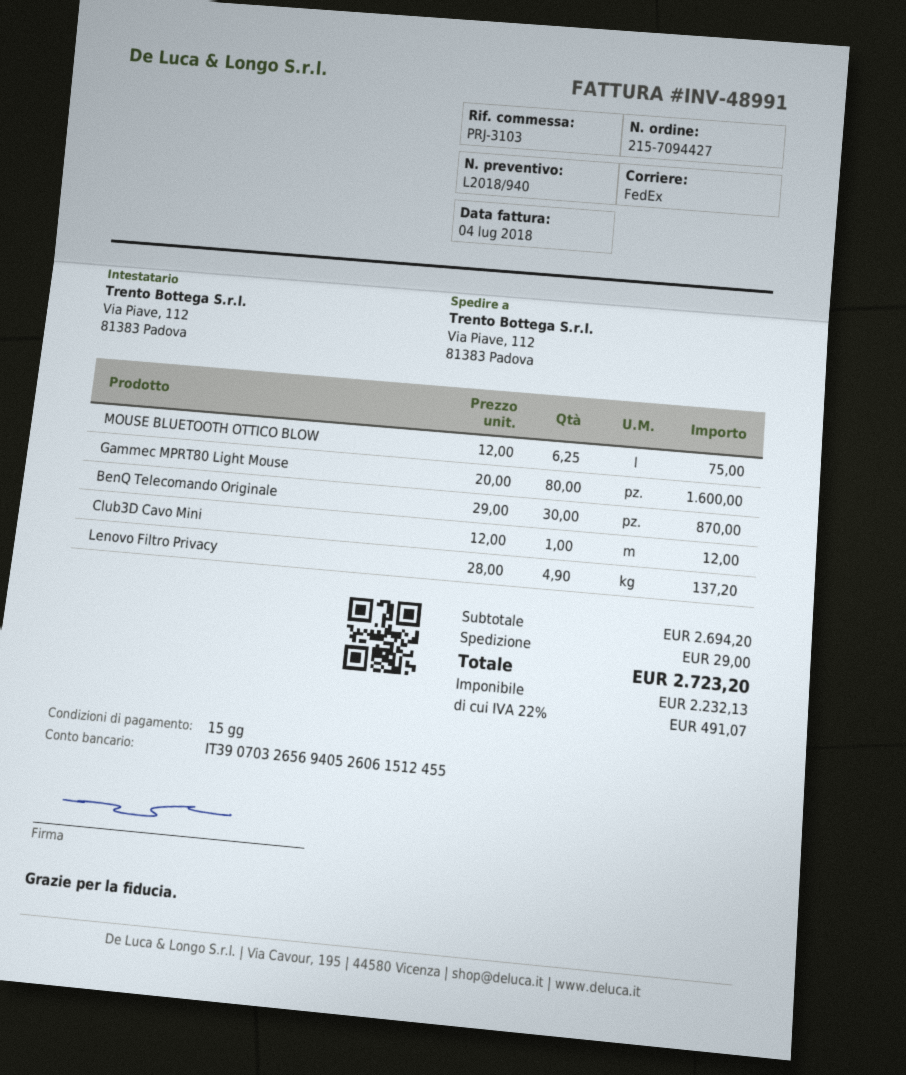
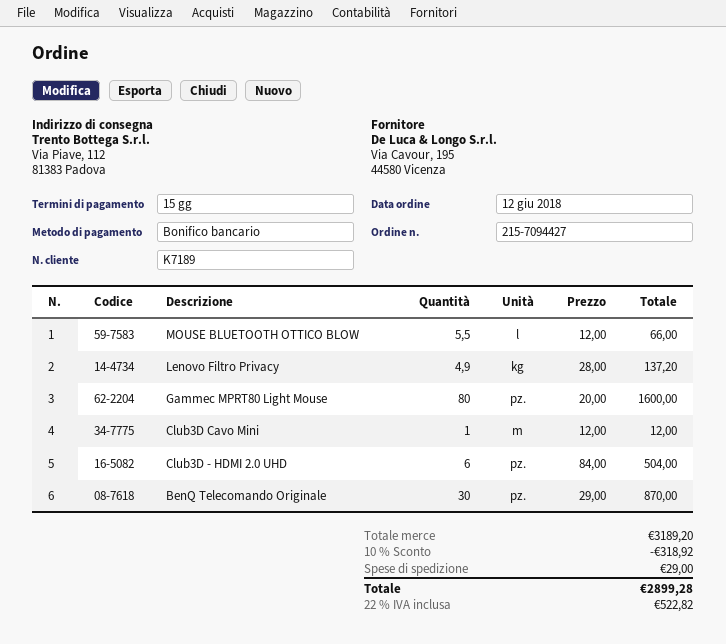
MOUSE BLUETOOTH OTTICO BLOW: 6.25 x 12.00 = 75.00 -> 5.5 x 12.00 = 66.00
Club3D - HDMI 2.0 UHD: none -> 6 x 84.00 = 504.00
subtotal: 2694.20 -> 3189.20
discount: none -> 10% = 318.92
tax: 22% = 491.07 -> 22% = 522.82
total: 2723.20 -> 2899.28

